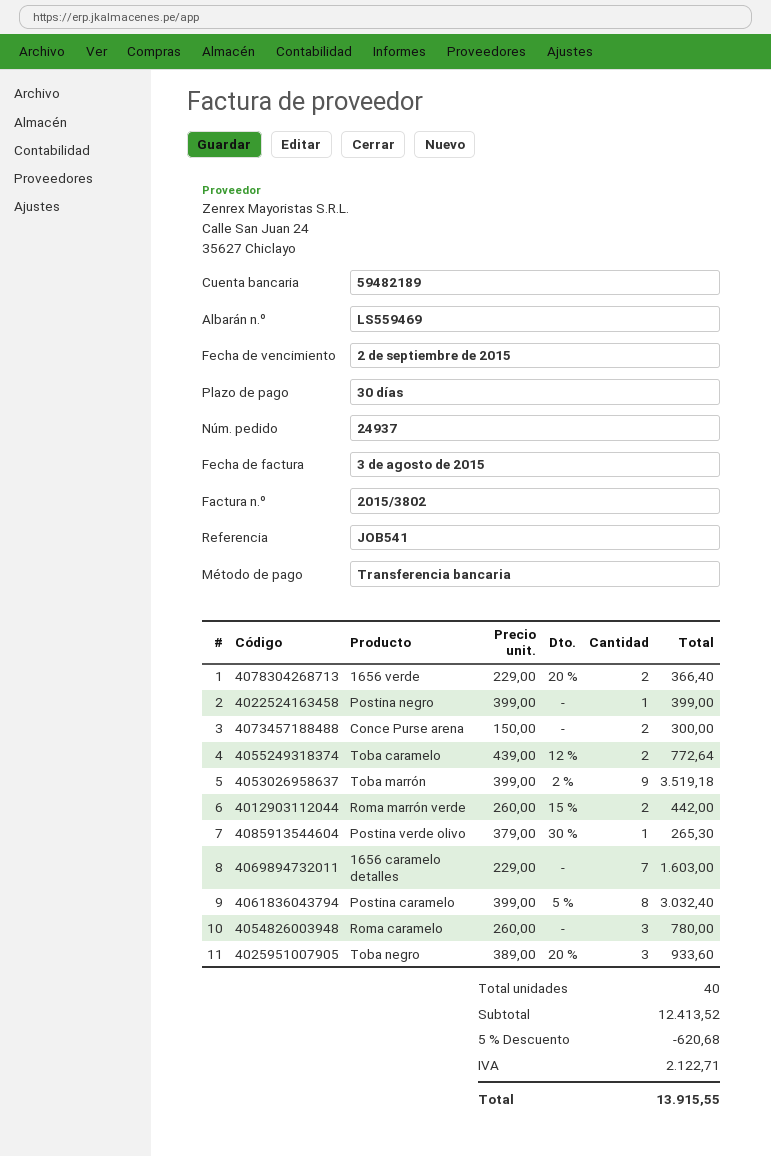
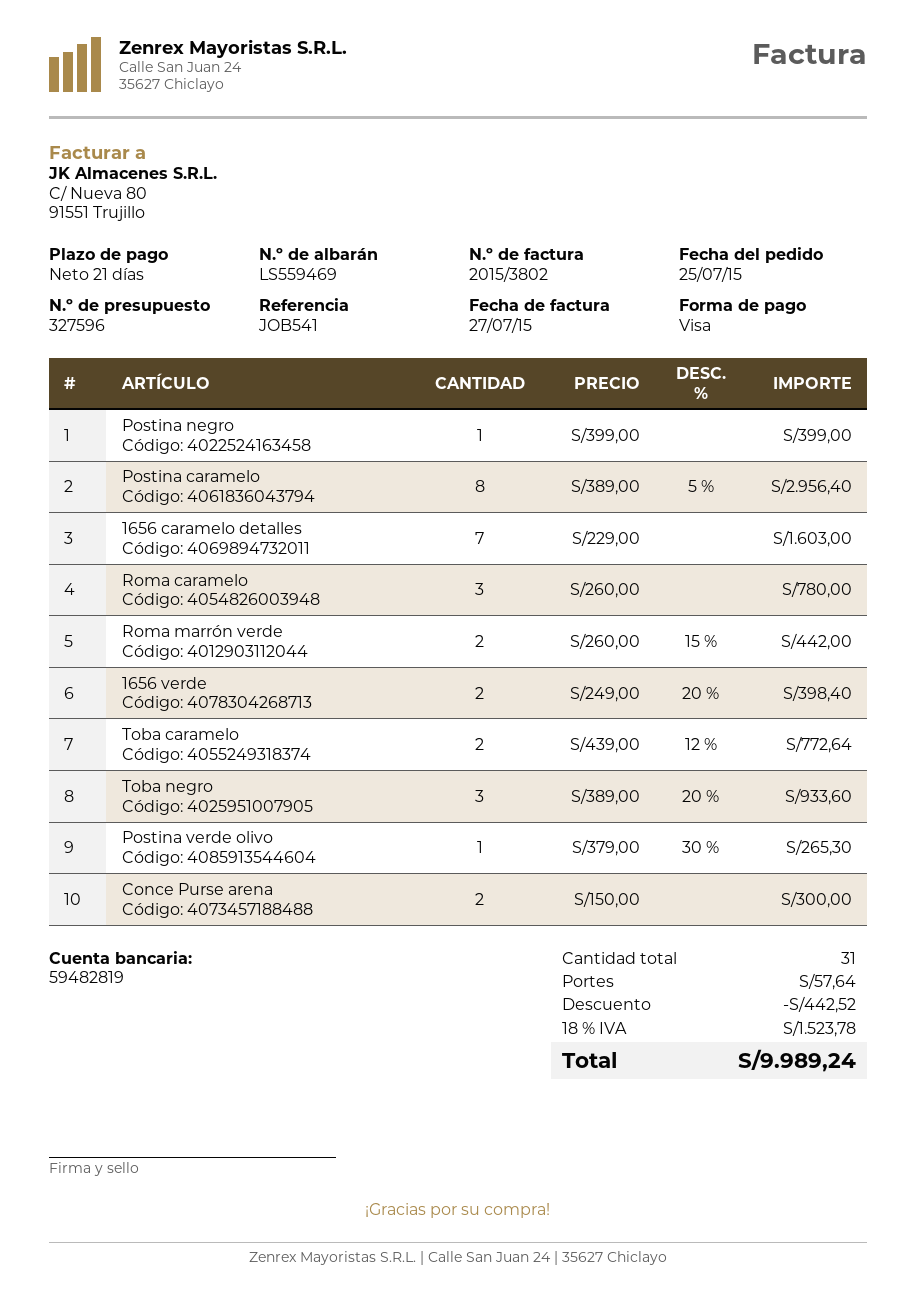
invoice date: 2015-08-03 -> 2015-07-27
payment terms: 30 days -> 21 days
payment method: bank transfer -> Visa
bank account: 59482189 -> 59482819
1656 verde: 2 x 229.00 - 20% = 366.40 -> 2 x 249.00 - 20% = 398.40
Toba marrón: 9 x 399.00 - 2% = 3519.18 -> none
Postina caramelo: 8 x 399.00 - 5% = 3032.40 -> 8 x 389.00 - 5% = 2956.40
total quantity: 40 -> 31
discount: 620.68 -> 442.52
shipping: none -> 57.64
tax: 2122.71 -> 1523.78
total: 13915.55 -> 9989.24

